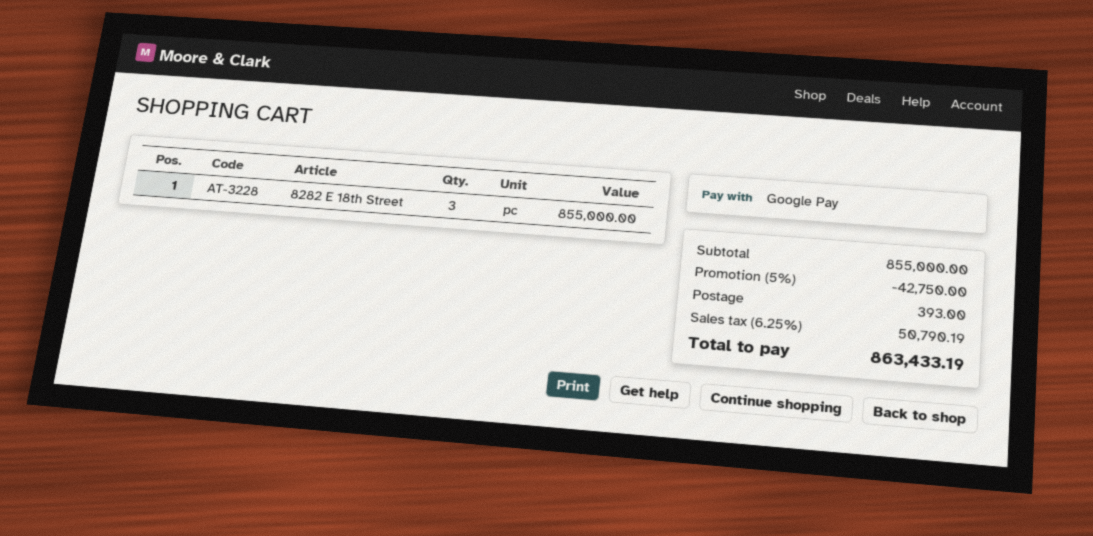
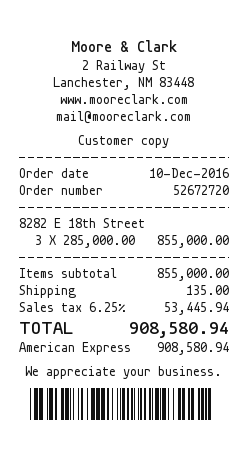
payment method: Google Pay -> American Express
discount: 5% = 42750.00 -> none
shipping: 393.00 -> 135.00
tax: 6.25% = 50790.19 -> 6.25% = 53445.94
total: 863433.19 -> 908580.94

